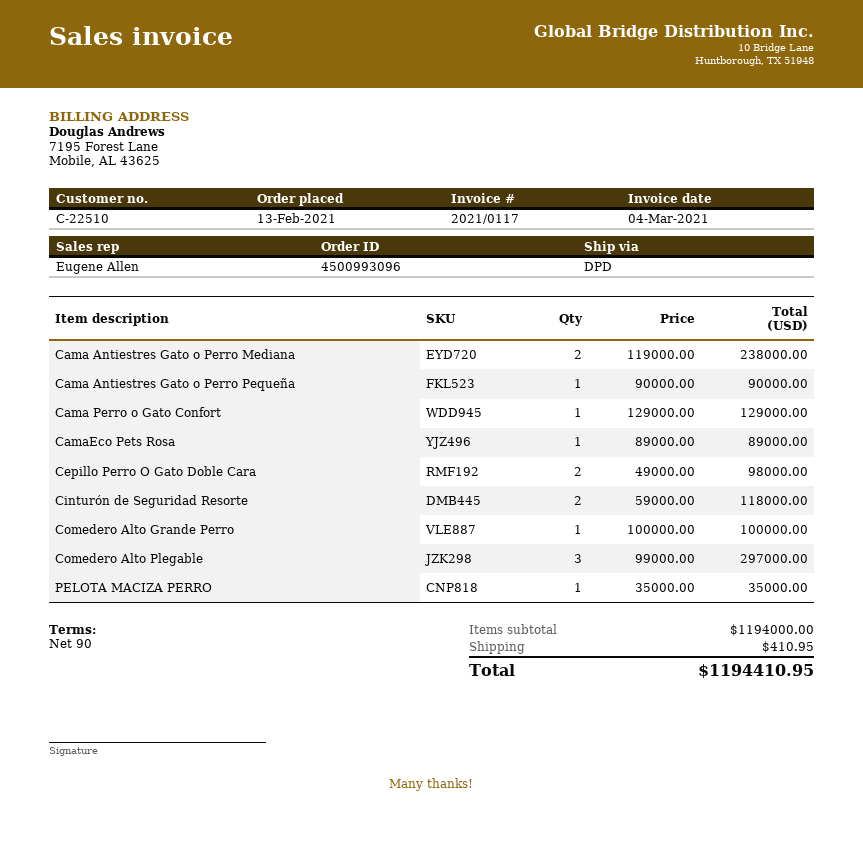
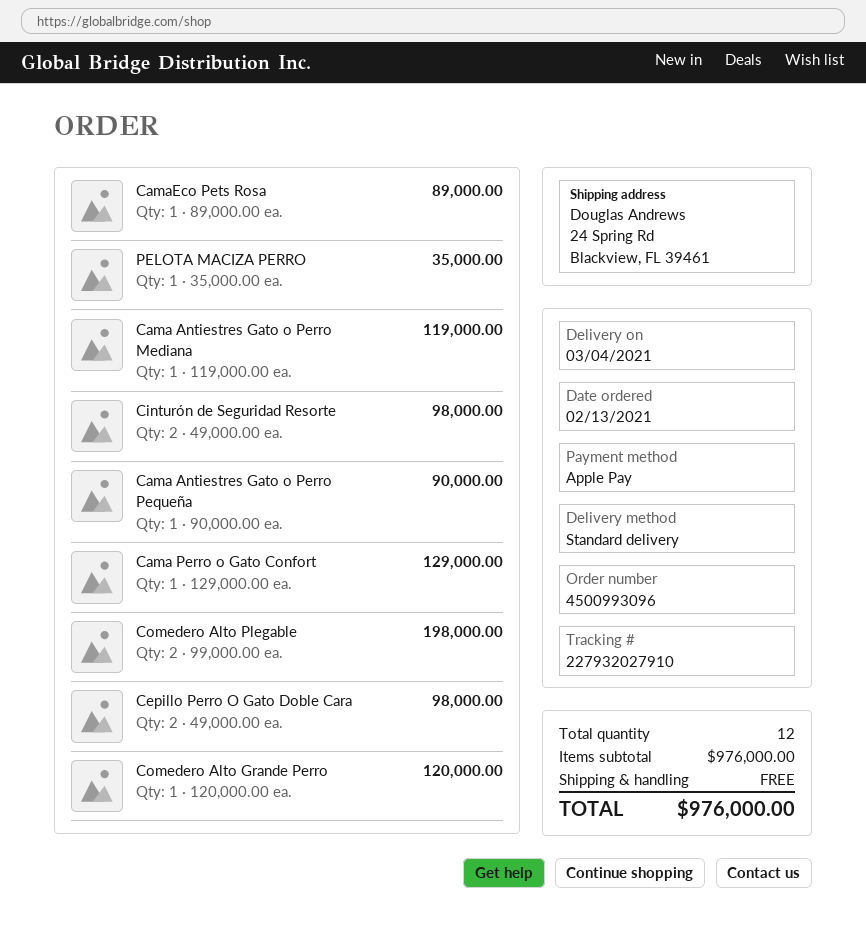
shipping method: DPD -> standard
Cama Antiestres Gato o Perro Mediana: 2 x 119000.00 = 238000.00 -> 1 x 119000.00 = 119000.00
Cinturón de Seguridad Resorte: 2 x 59000.00 = 118000.00 -> 2 x 49000.00 = 98000.00
Comedero Alto Grande Perro: 1 x 100000.00 = 100000.00 -> 1 x 120000.00 = 120000.00
Comedero Alto Plegable: 3 x 99000.00 = 297000.00 -> 2 x 99000.00 = 198000.00
subtotal: 1194000.00 -> 976000.00
shipping: 410.95 -> 0.00
total: 1194410.95 -> 976000.00

